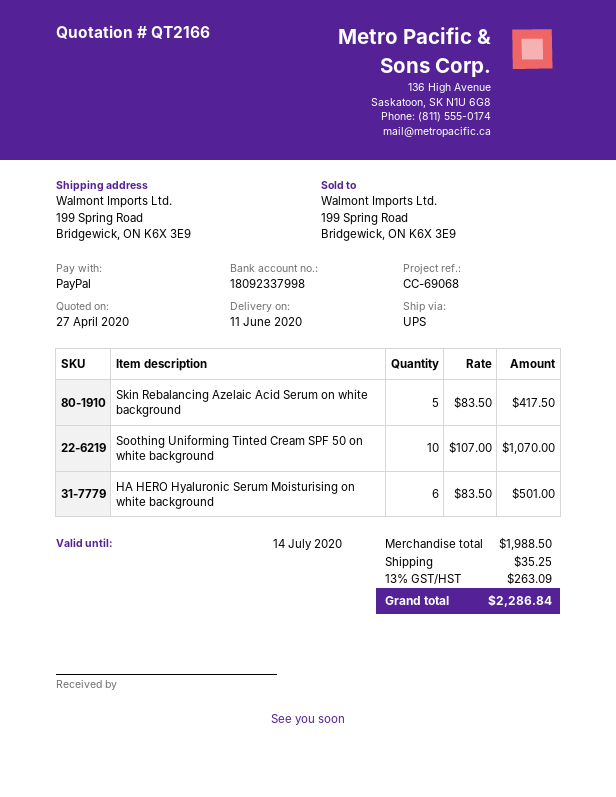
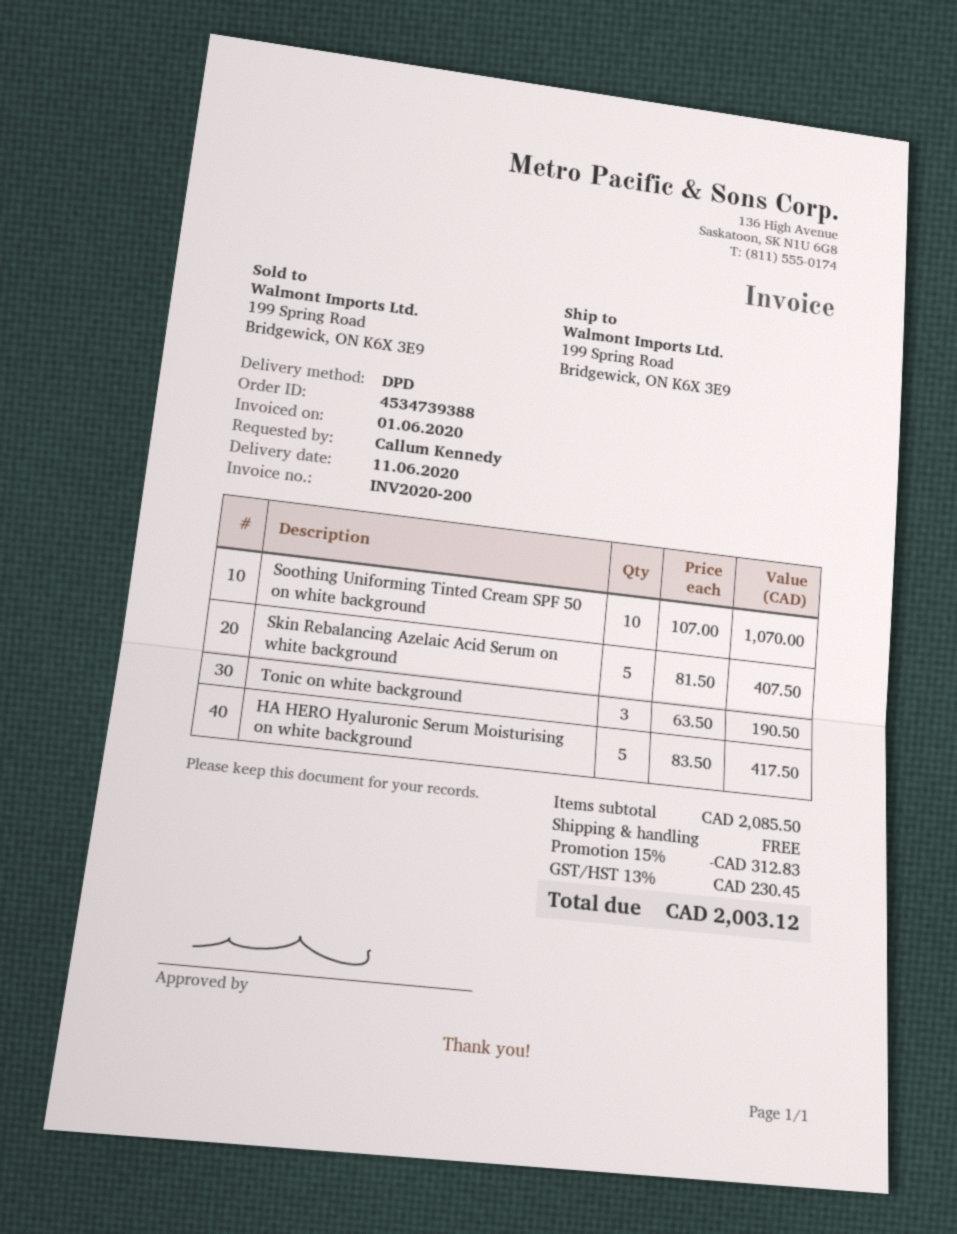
shipping method: UPS -> DPD
Skin Rebalancing Azelaic Acid Serum on white background: 5 x 83.50 = 417.50 -> 5 x 81.50 = 407.50
HA HERO Hyaluronic Serum Moisturising on white background: 6 x 83.50 = 501.00 -> 5 x 83.50 = 417.50
Tonic on white background: none -> 3 x 63.50 = 190.50
subtotal: 1988.50 -> 2085.50
discount: none -> 15% = 312.83
shipping: 35.25 -> 0.00
tax: 13% = 263.09 -> 13% = 230.45
total: 2286.84 -> 2003.12

